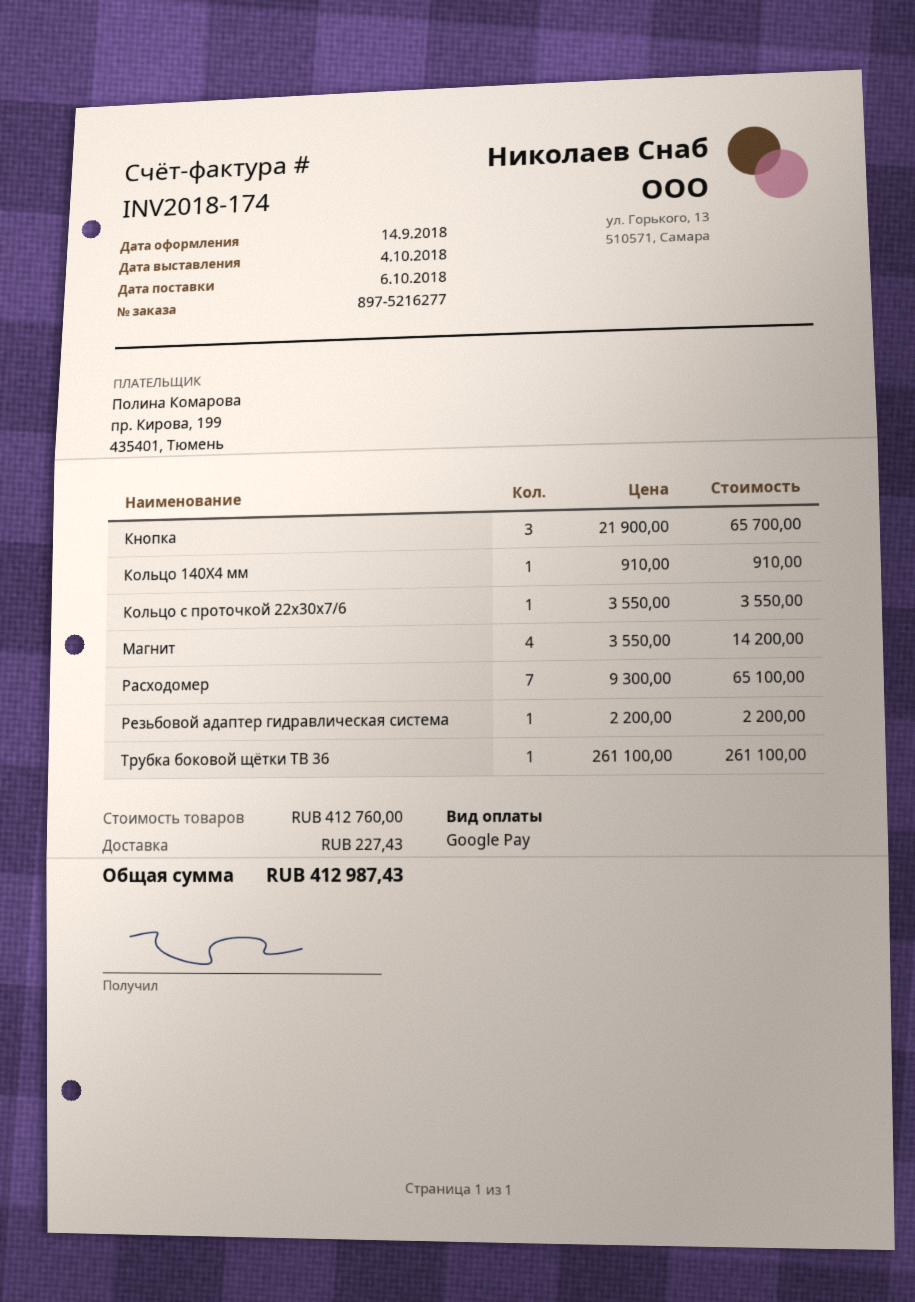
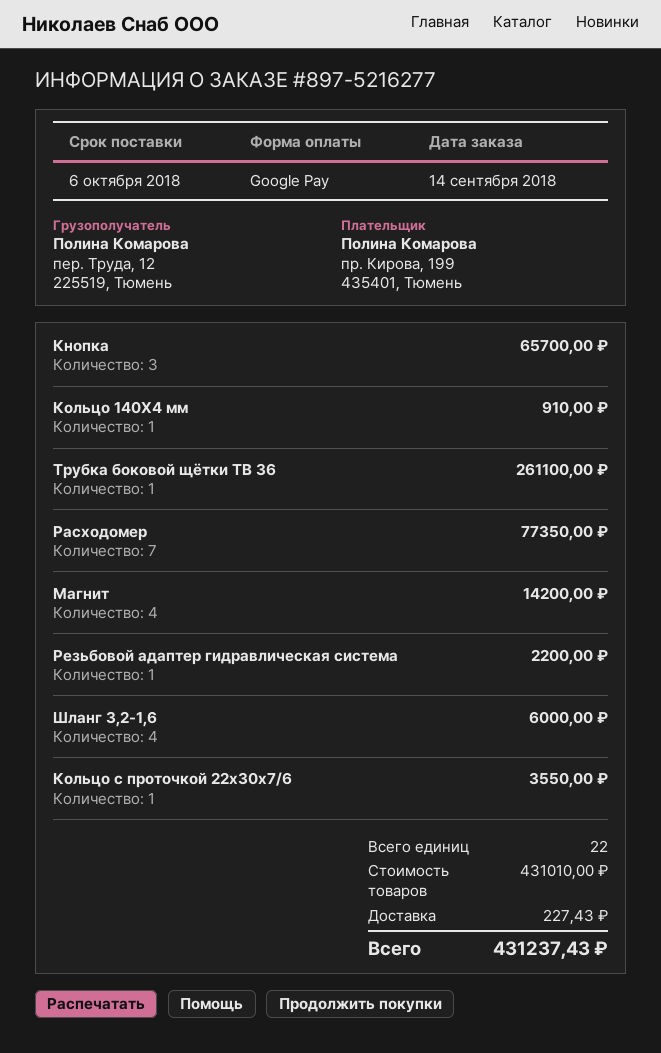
Расходомер: 7 for 65100.00 -> 7 for 77350.00
Шланг 3,2-1,6: none -> 4 for 6000.00
subtotal: 412760.00 -> 431010.00
total: 412987.43 -> 431237.43

